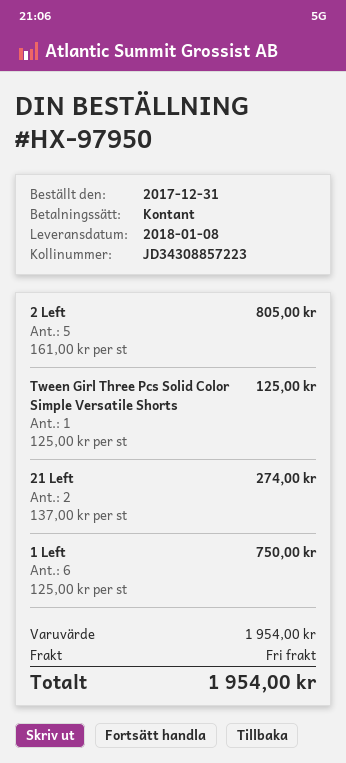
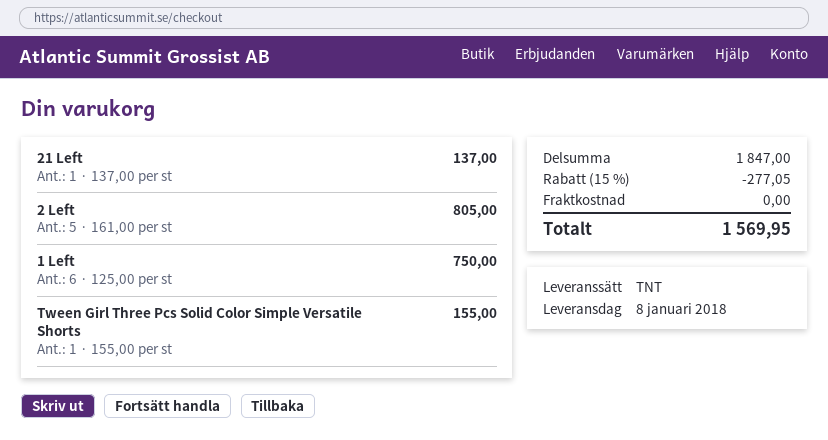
Tween Girl Three Pcs Solid Color Simple Versatile Shorts: 1 x 125.00 = 125.00 -> 1 x 155.00 = 155.00
21 Left: 2 x 137.00 = 274.00 -> 1 x 137.00 = 137.00
subtotal: 1954.00 -> 1847.00
discount: none -> 15% = 277.05
total: 1954.00 -> 1569.95

